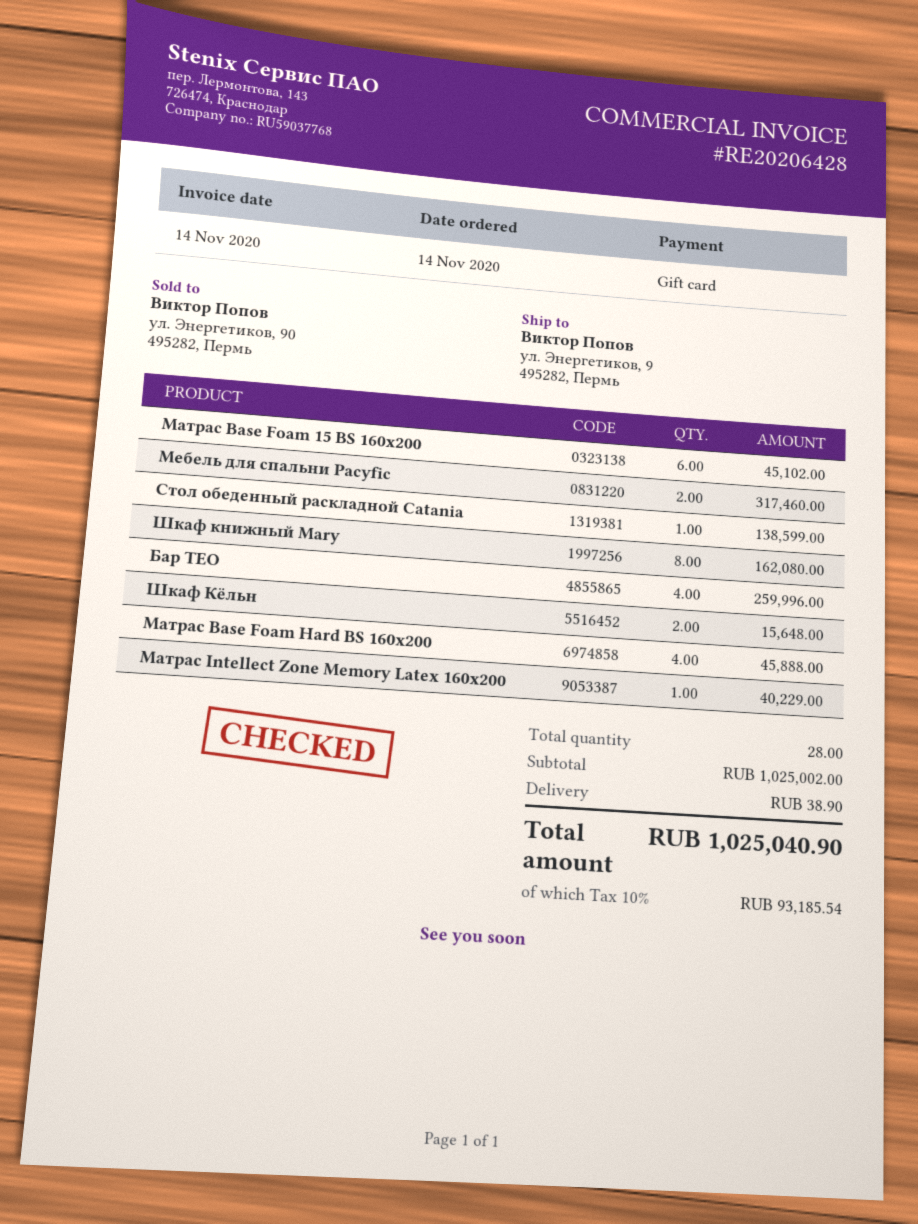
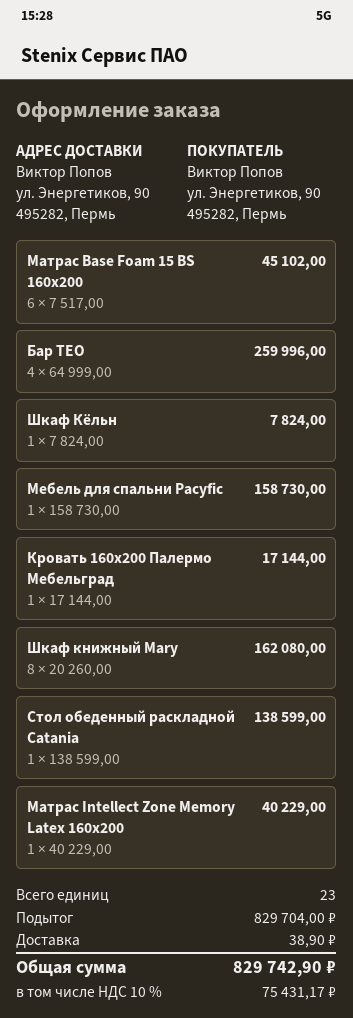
ship to: ул. Энергетиков, 9, 495282, Пермь -> ул. Энергетиков, 90, 495282, Пермь
Мебель для спальни Pacyfic: 2 for 317460.00 -> 1 for 158730.00
Шкаф Кёльн: 2 for 15648.00 -> 1 for 7824.00
Матрас Base Foam Hard BS 160х200: 4 for 45888.00 -> none
Кровать 160х200 Палермо Мебельград: none -> 1 for 17144.00
total quantity: 28 -> 23
subtotal: 1025002.00 -> 829704.00
tax: 10% = 93185.54 -> 10% = 75431.17
total: 1025040.90 -> 829742.90

